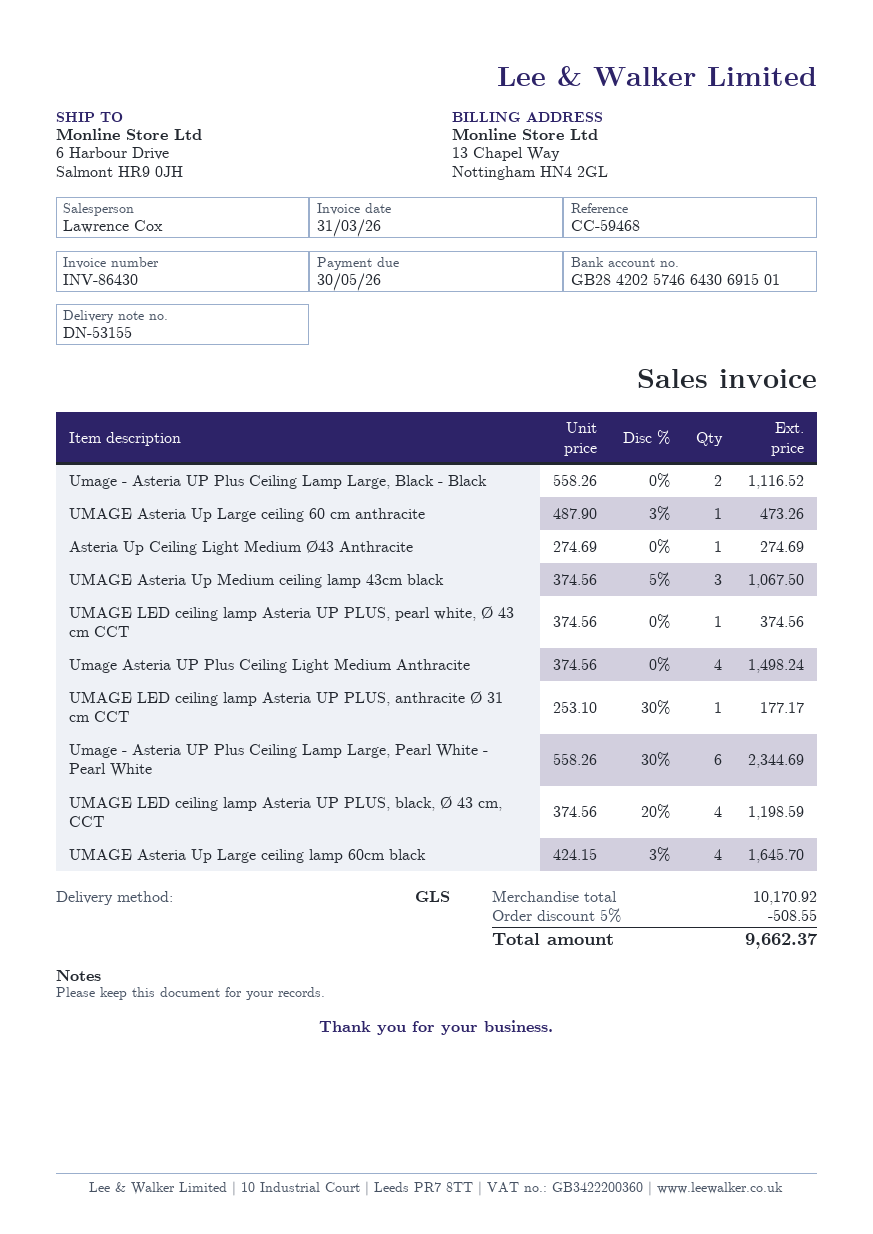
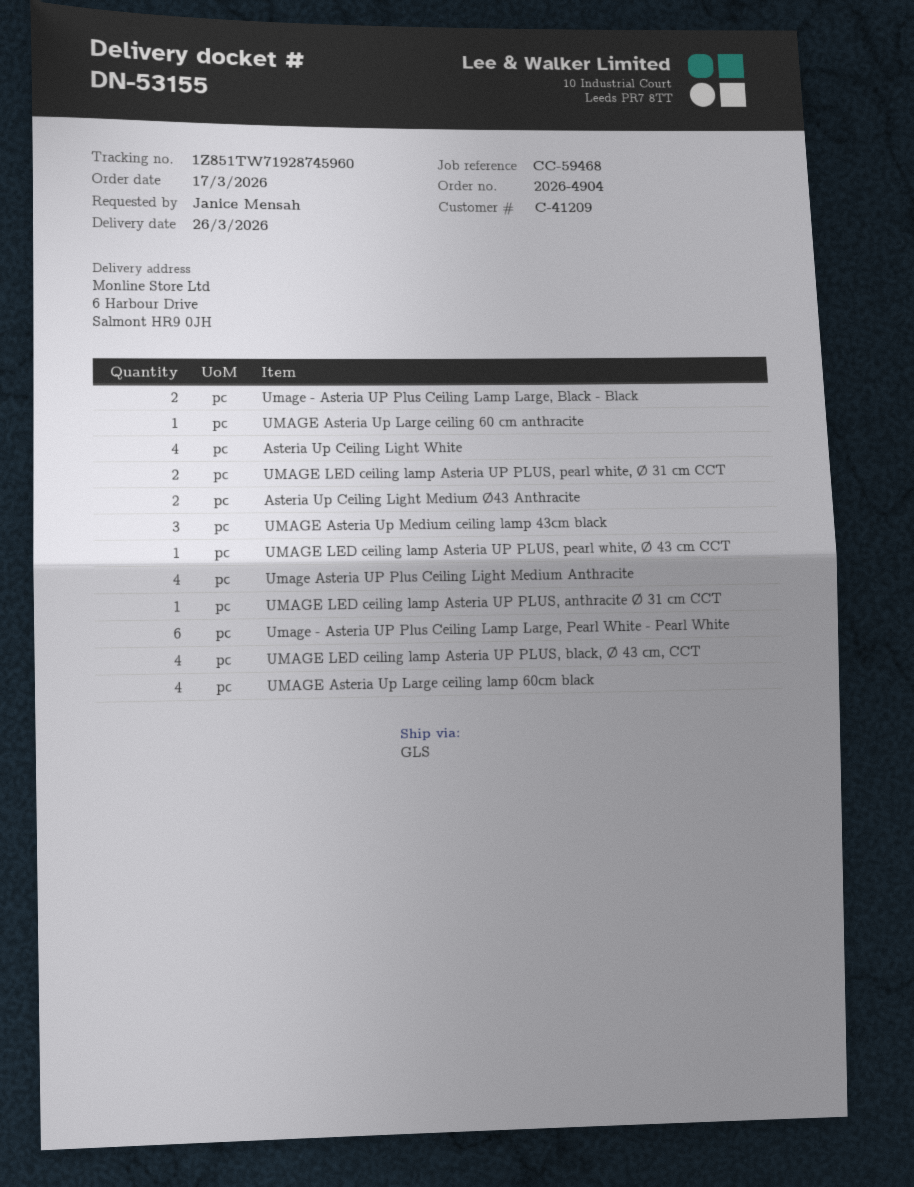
Asteria Up Ceiling Light Medium Ø43 Anthracite: 1 -> 2
Asteria Up Ceiling Light White: none -> 4
UMAGE LED ceiling lamp Asteria UP PLUS, pearl white, Ø 31 cm CCT: none -> 2

